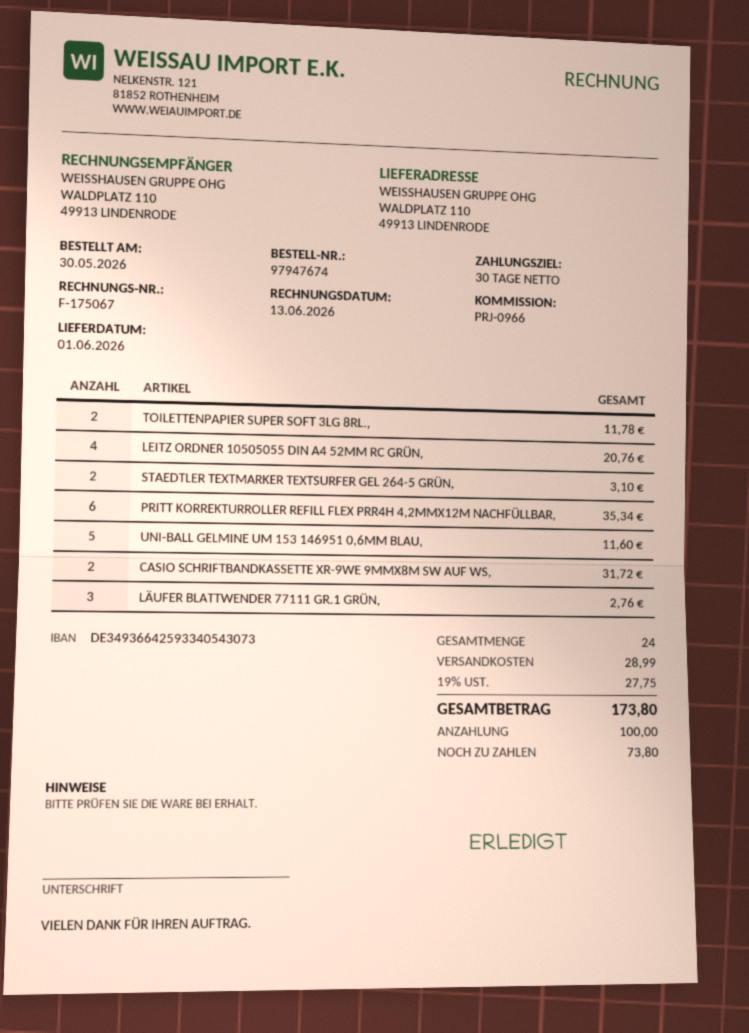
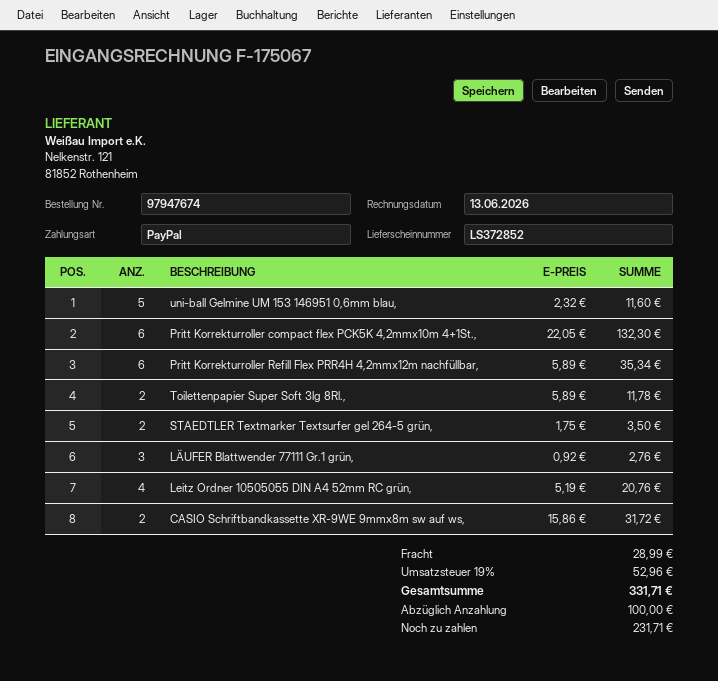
STAEDTLER TEXTMARKER TEXTSURFER GEL 264-5 GRÜN,: 2 for 3.10 -> 2 for 3.50
Pritt Korrekturroller compact flex PCK5K 4,2mmx10m 4+1St.,: none -> 6 for 132.30
tax: 19% = 27.75 -> 19% = 52.96
total: 173.80 -> 331.71
balance: 73.80 -> 231.71

